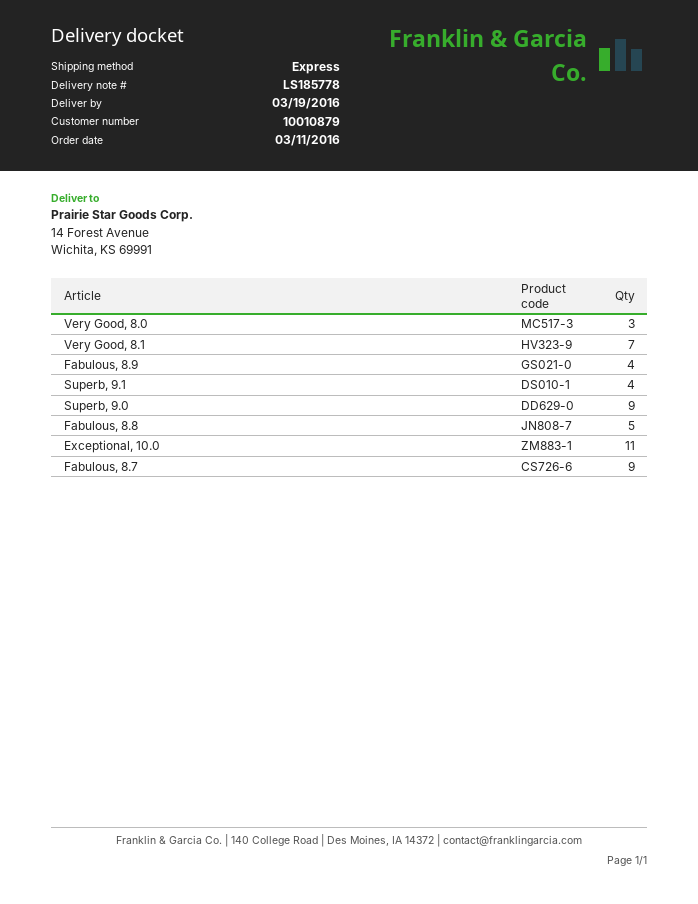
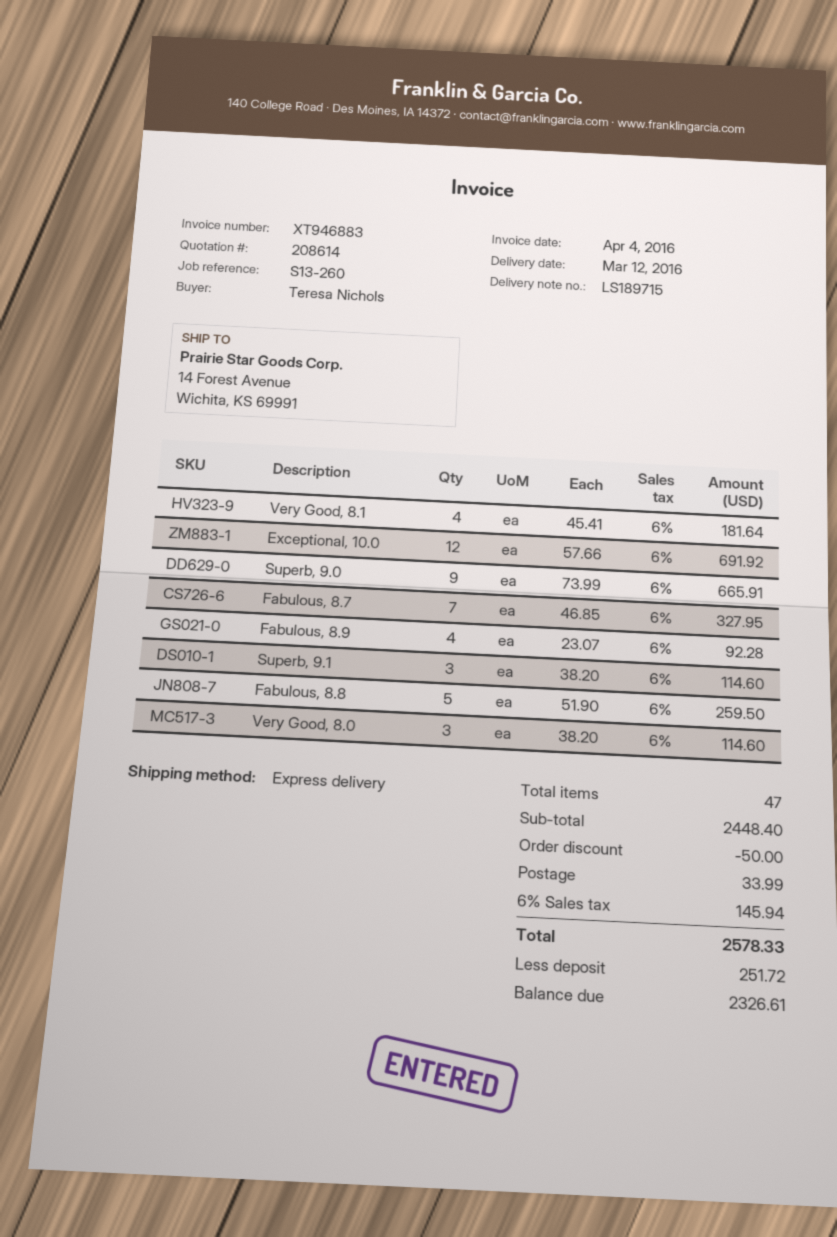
delivery note number: LS185778 -> LS189715
delivery date: 2016-03-19 -> 2016-03-12
Very Good, 8.1: 7 -> 4
Superb, 9.1: 4 -> 3
Exceptional, 10.0: 11 -> 12
Fabulous, 8.7: 9 -> 7

